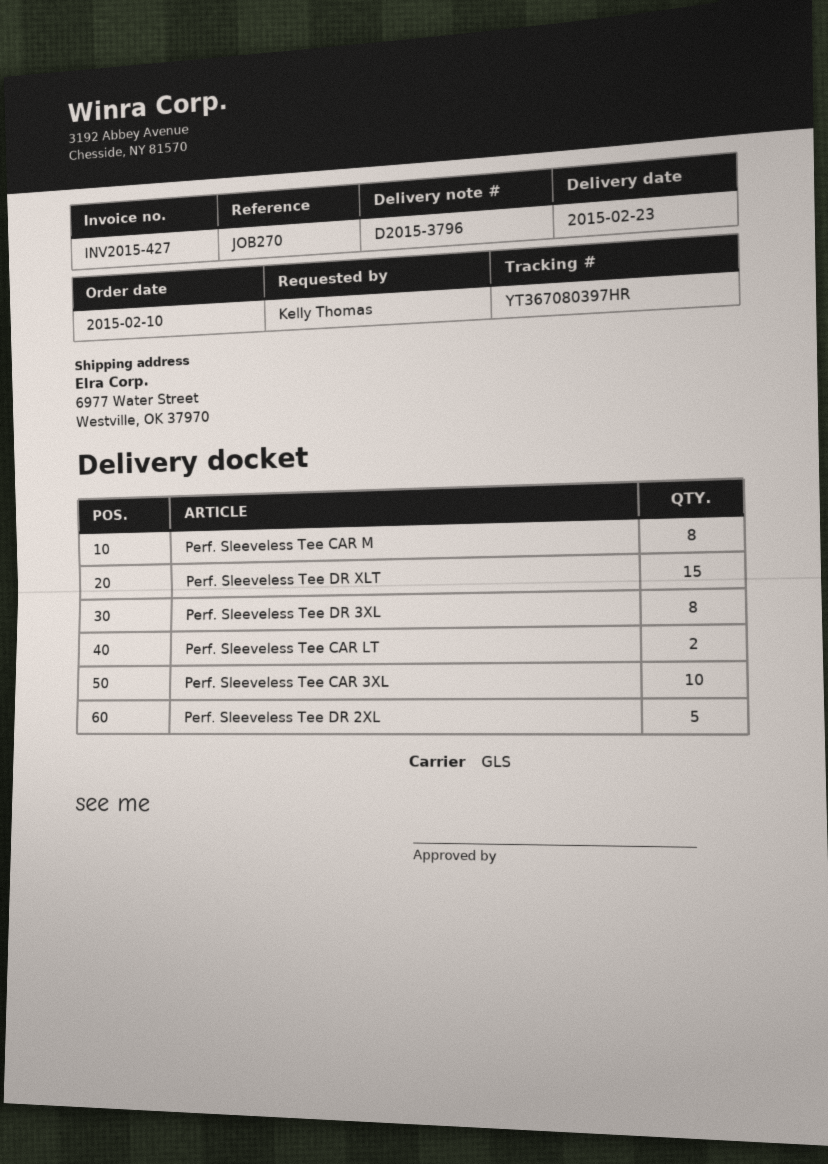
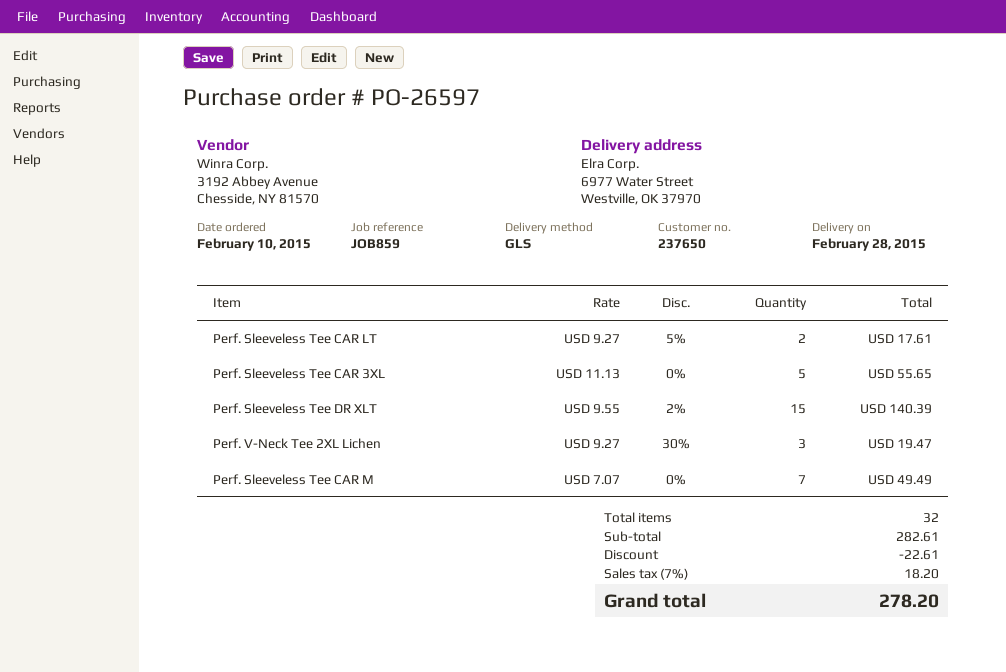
delivery date: 2015-02-23 -> 2015-02-28
reference: JOB270 -> JOB859
Perf. Sleeveless Tee CAR M: 8 -> 7
Perf. Sleeveless Tee DR 3XL: 8 -> none
Perf. Sleeveless Tee CAR 3XL: 10 -> 5
Perf. Sleeveless Tee DR 2XL: 5 -> none
Perf. V-Neck Tee 2XL Lichen: none -> 3

